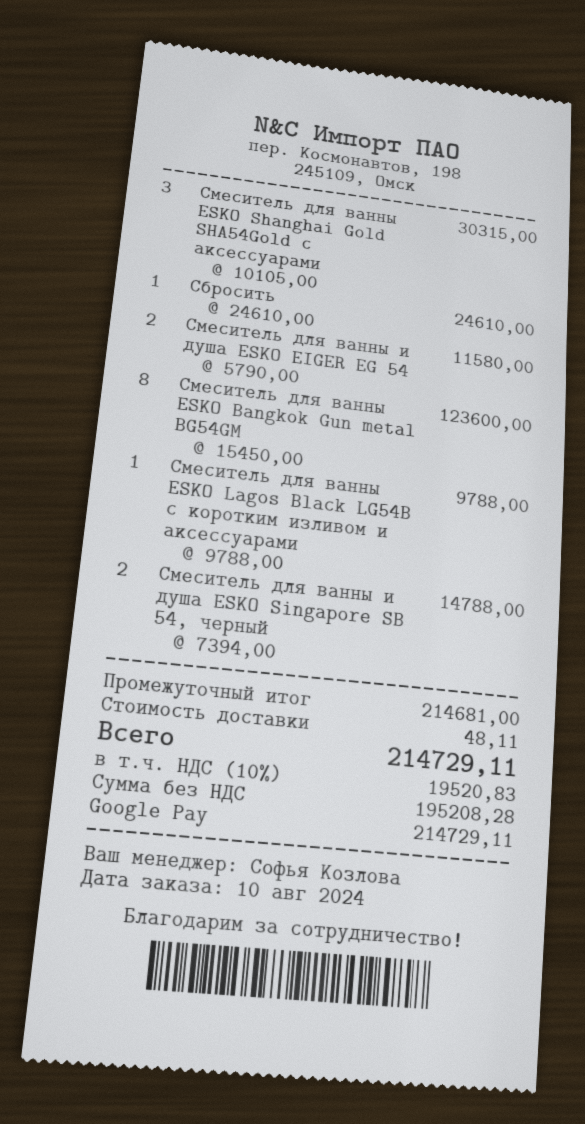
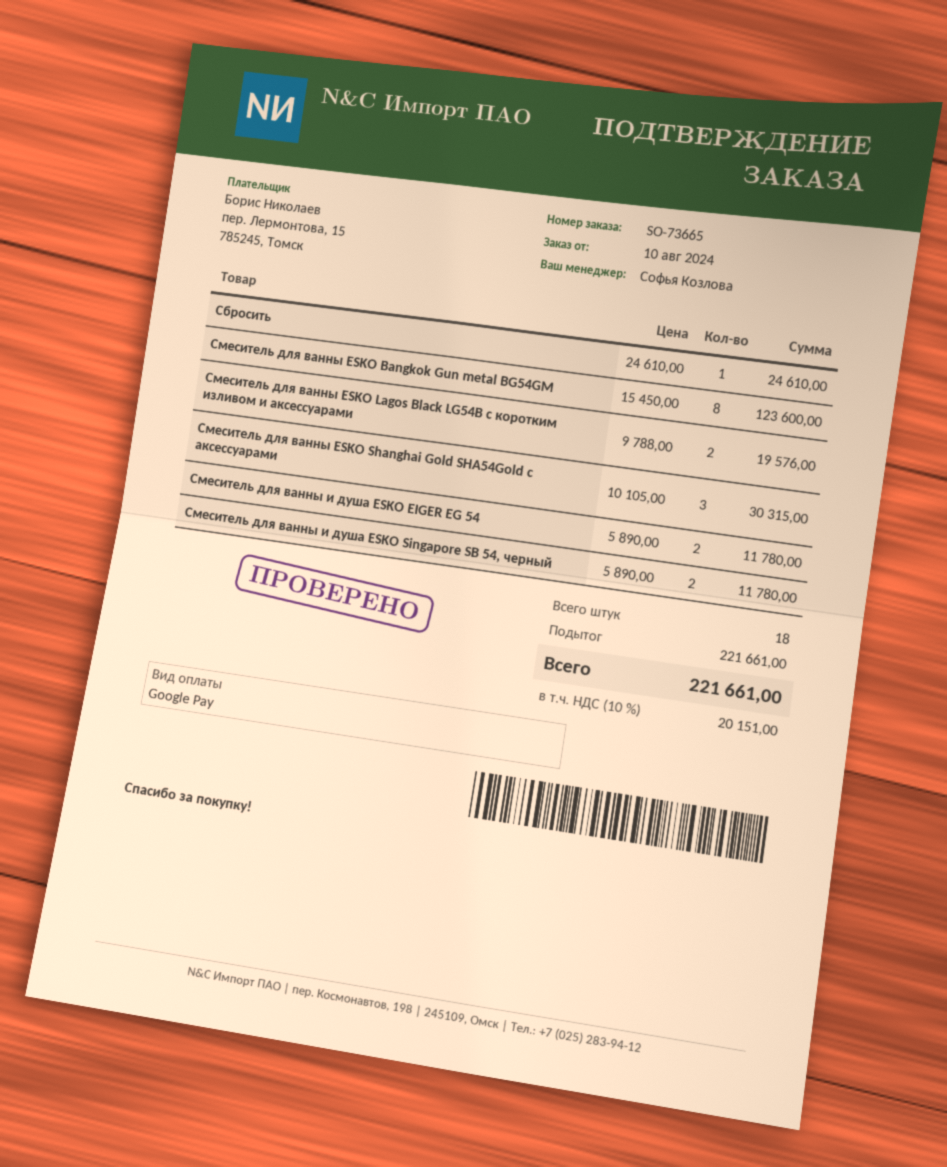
Смеситель для ванны и душа ESKO EIGER EG 54: 2 x 5790.00 = 11580.00 -> 2 x 5890.00 = 11780.00
Смеситель для ванны ESKO Lagos Black LG54B с коротким изливом и аксессуарами: 1 x 9788.00 = 9788.00 -> 2 x 9788.00 = 19576.00
Смеситель для ванны и душа ESKO Singapore SB 54, черный: 2 x 7394.00 = 14788.00 -> 2 x 5890.00 = 11780.00
subtotal: 214681.00 -> 221661.00
shipping: 48.11 -> none
tax: 10% = 19520.83 -> 10% = 20151.00
total: 214729.11 -> 221661.00

